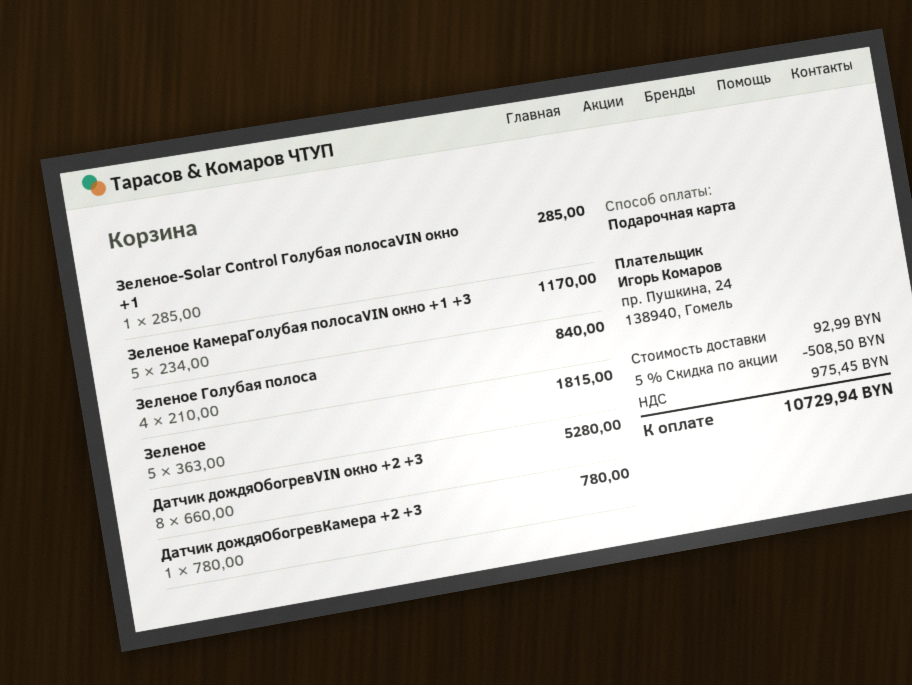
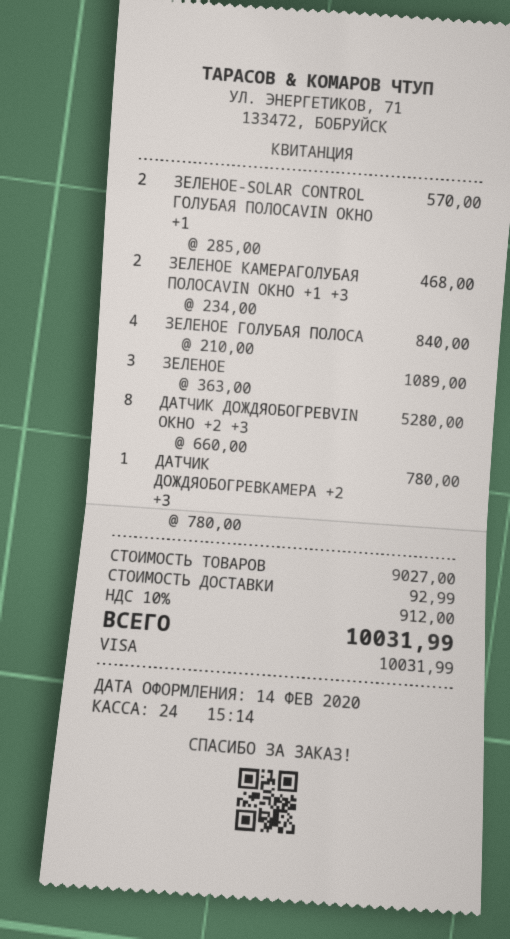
payment method: gift card -> Visa
Зеленое-Solar Control Голубая полосаVIN окно +1: 1 x 285.00 = 285.00 -> 2 x 285.00 = 570.00
Зеленое КамераГолубая полосаVIN окно +1 +3: 5 x 234.00 = 1170.00 -> 2 x 234.00 = 468.00
Зеленое: 5 x 363.00 = 1815.00 -> 3 x 363.00 = 1089.00
discount: 5% = 508.50 -> none
tax: 975.45 -> 912.00
total: 10729.94 -> 10031.99

